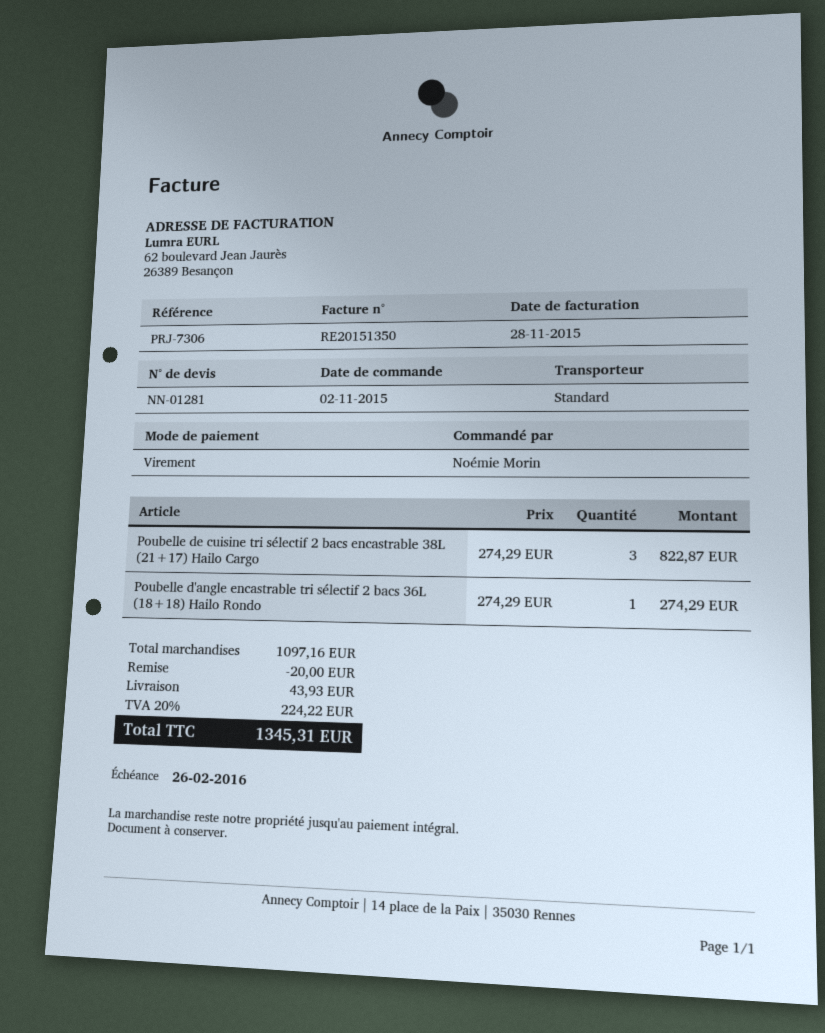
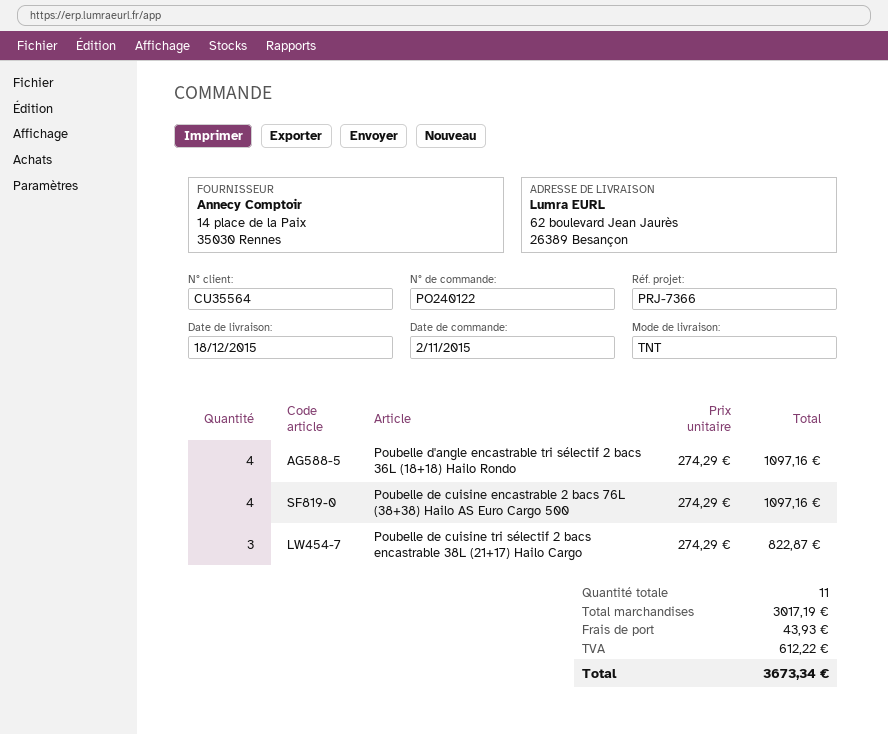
reference: PRJ-7306 -> PRJ-7366
shipping method: standard -> TNT
Poubelle d'angle encastrable tri sélectif 2 bacs 36L (18+18) Hailo Rondo: 1 x 274.29 = 274.29 -> 4 x 274.29 = 1097.16
Poubelle de cuisine encastrable 2 bacs 76L (38+38) Hailo AS Euro Cargo 500: none -> 4 x 274.29 = 1097.16
subtotal: 1097.16 -> 3017.19
discount: 20.00 -> none
tax: 224.22 -> 612.22
total: 1345.31 -> 3673.34

